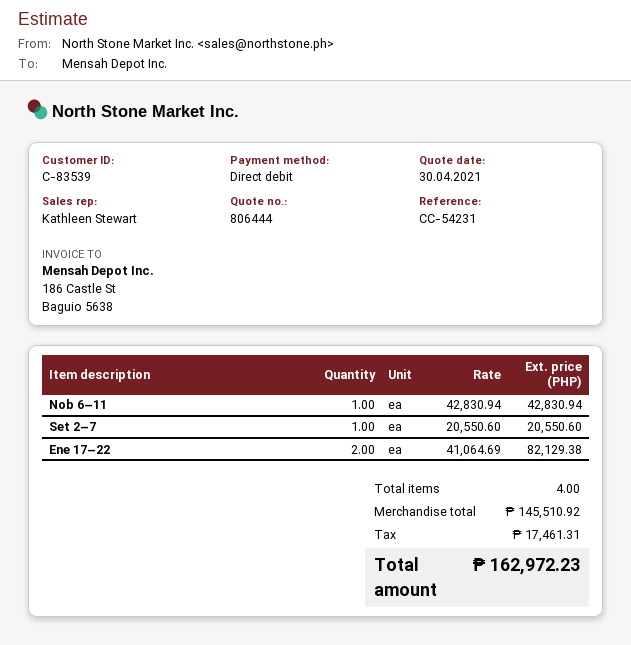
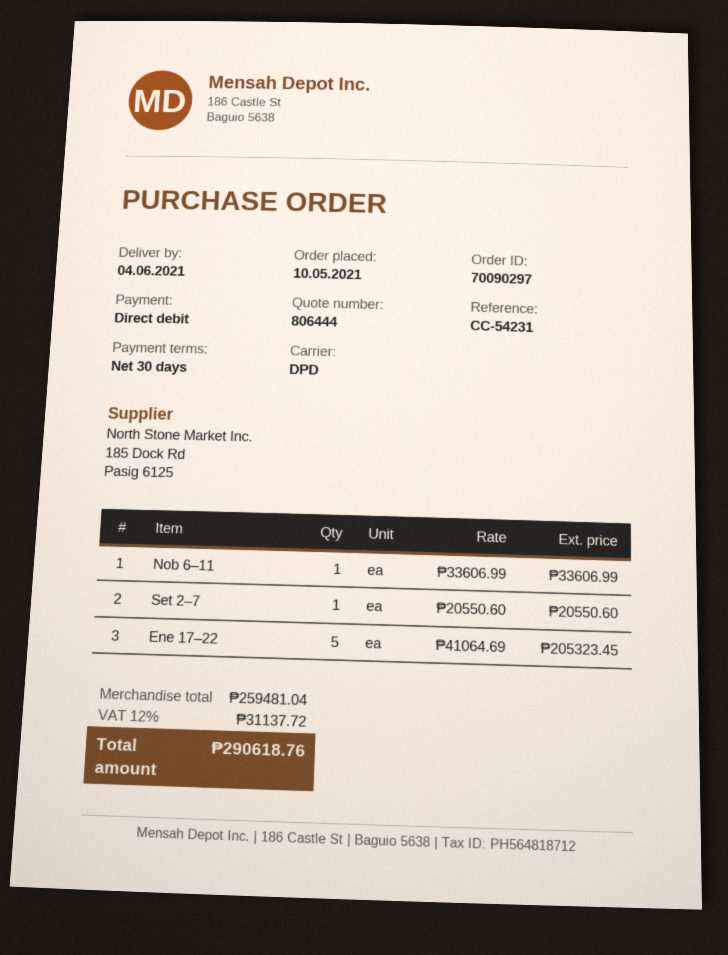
Nob 6–11: 1 x 42830.94 = 42830.94 -> 1 x 33606.99 = 33606.99
Ene 17–22: 2 x 41064.69 = 82129.38 -> 5 x 41064.69 = 205323.45
subtotal: 145510.92 -> 259481.04
tax: 17461.31 -> 31137.72
total: 162972.23 -> 290618.76

